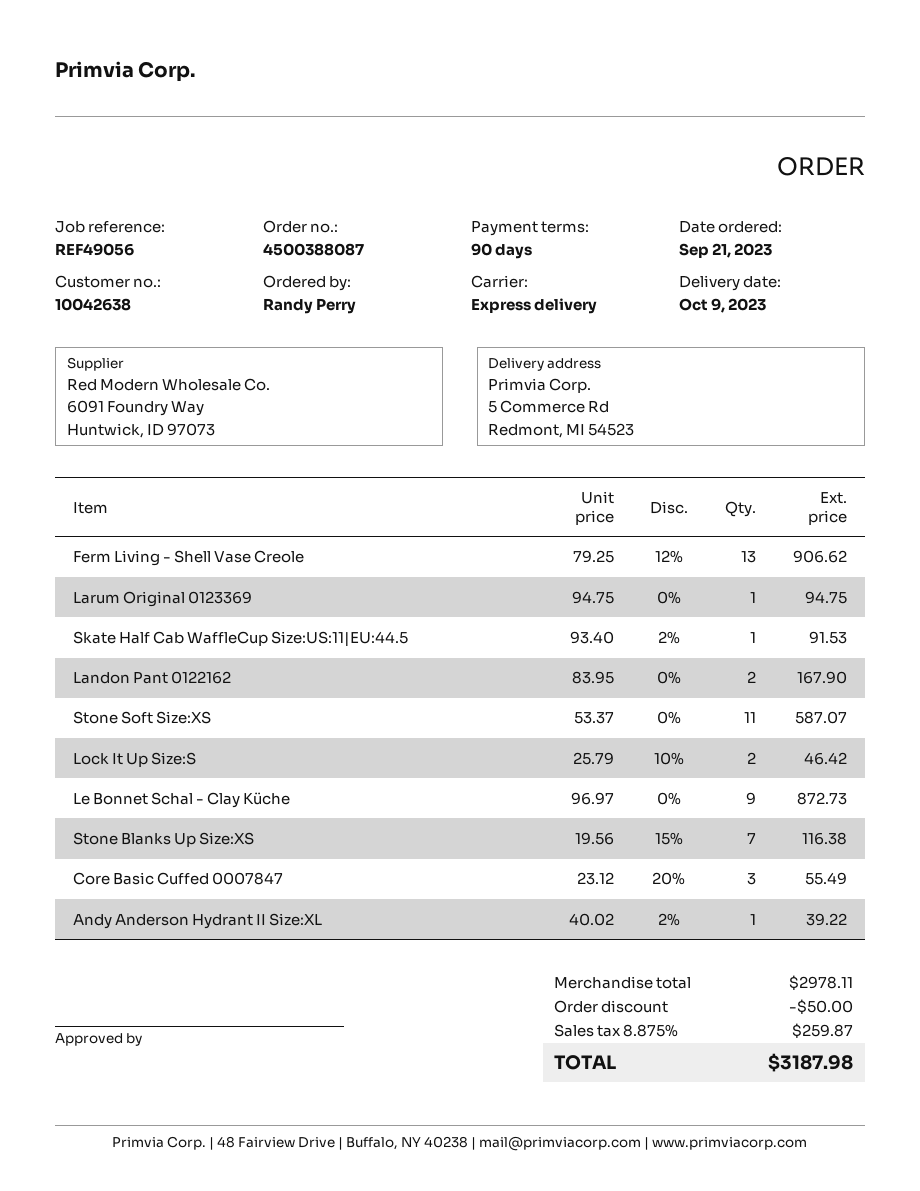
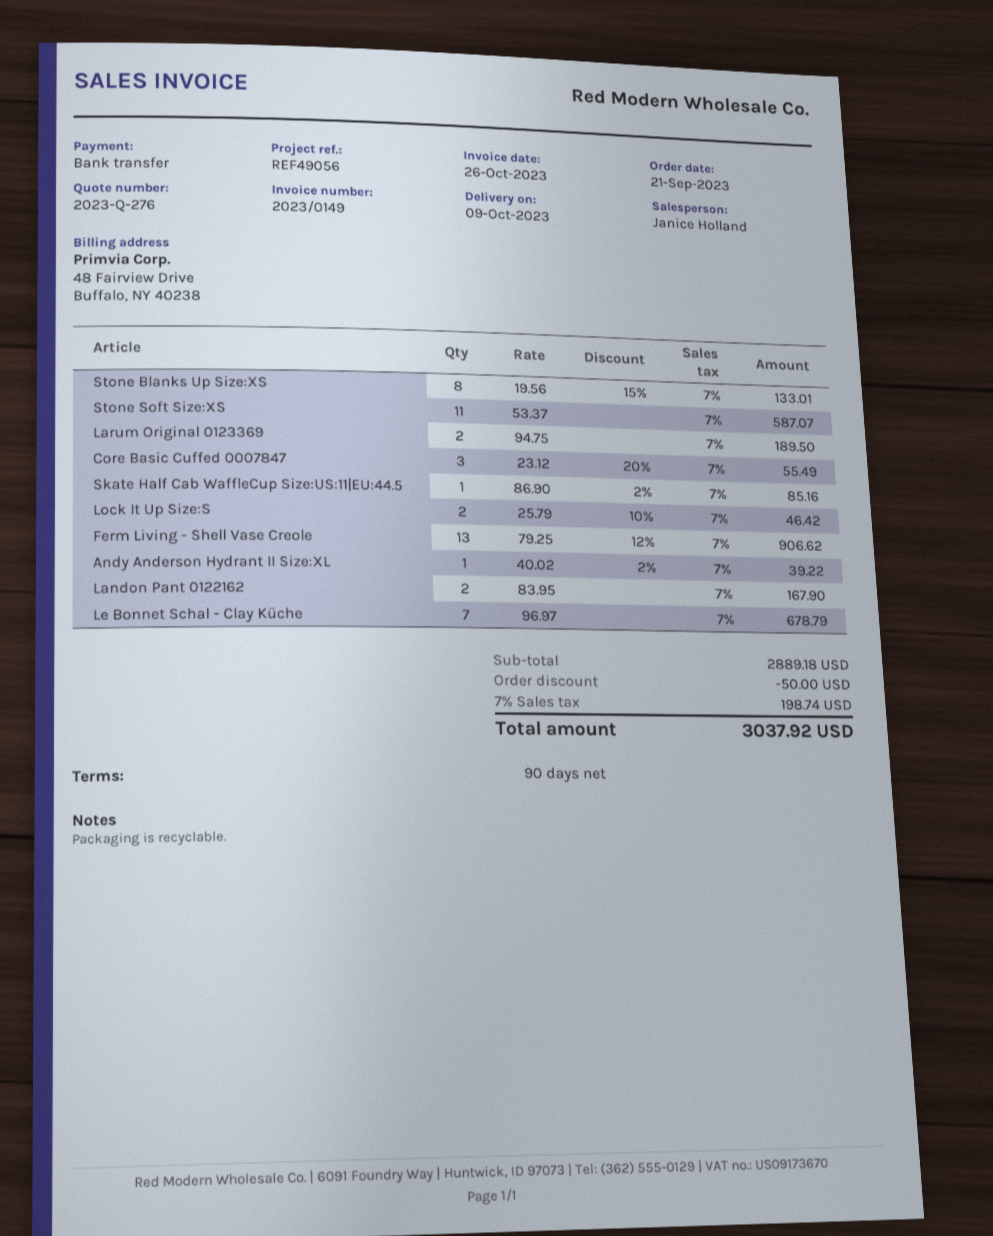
Larum Original 0123369: 1 x 94.75 = 94.75 -> 2 x 94.75 = 189.50
Skate Half Cab WaffleCup Size:US:11|EU:44.5: 1 x 93.40 - 2% = 91.53 -> 1 x 86.90 - 2% = 85.16
Le Bonnet Schal - Clay Küche: 9 x 96.97 = 872.73 -> 7 x 96.97 = 678.79
Stone Blanks Up Size:XS: 7 x 19.56 - 15% = 116.38 -> 8 x 19.56 - 15% = 133.01
subtotal: 2978.11 -> 2889.18
tax: 8.875% = 259.87 -> 7% = 198.74
total: 3187.98 -> 3037.92

